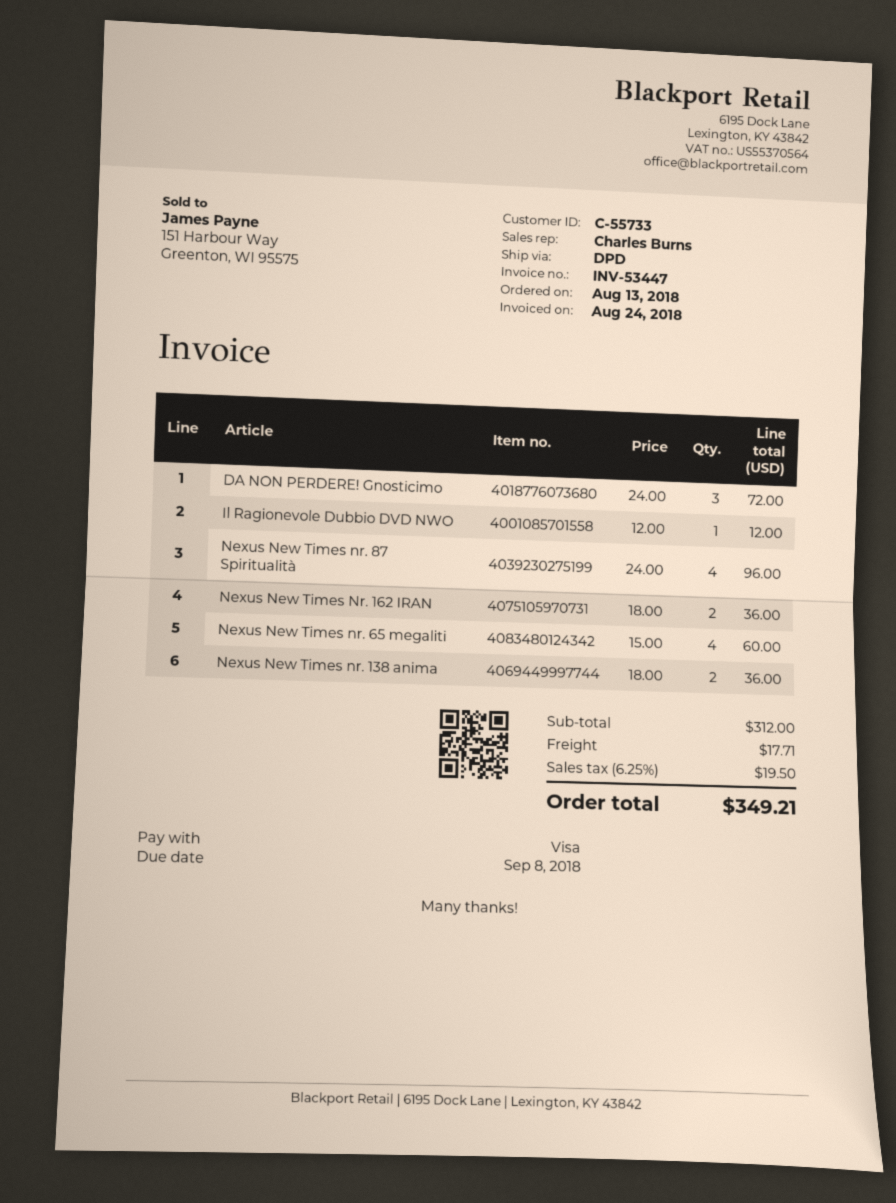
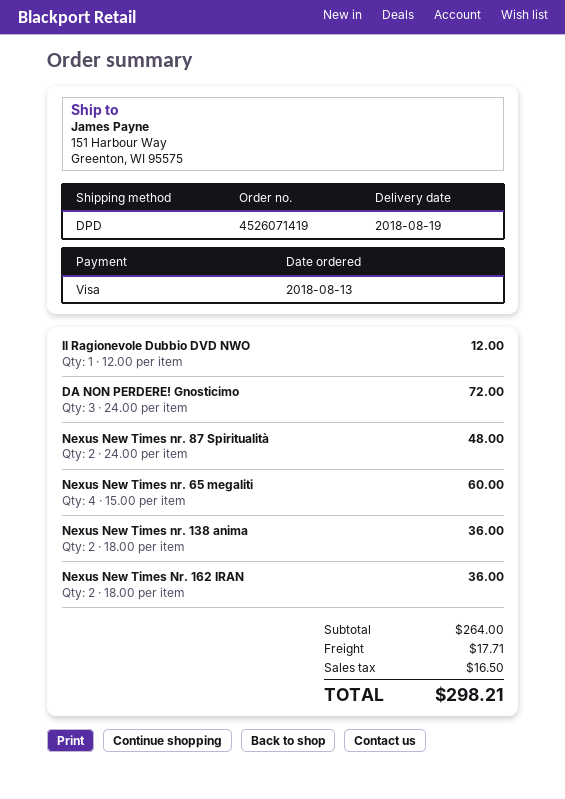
Nexus New Times nr. 87 Spiritualità: 4 x 24.00 = 96.00 -> 2 x 24.00 = 48.00
subtotal: 312.00 -> 264.00
tax: 19.50 -> 16.50
total: 349.21 -> 298.21

